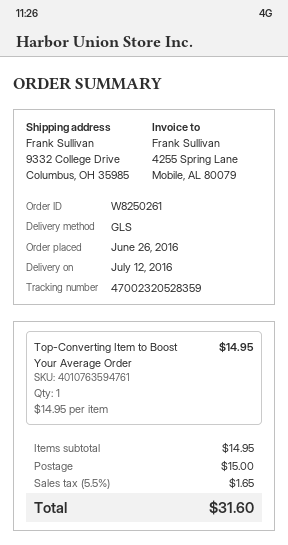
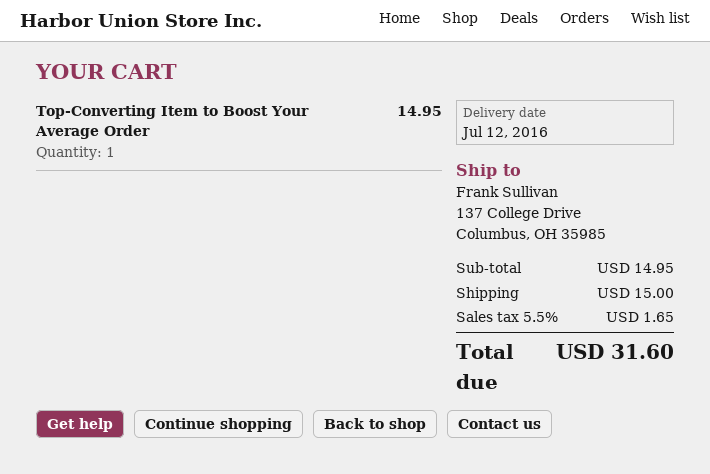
ship to: 9332 College Drive, Columbus, OH 35985 -> 137 College Drive, Columbus, OH 35985

